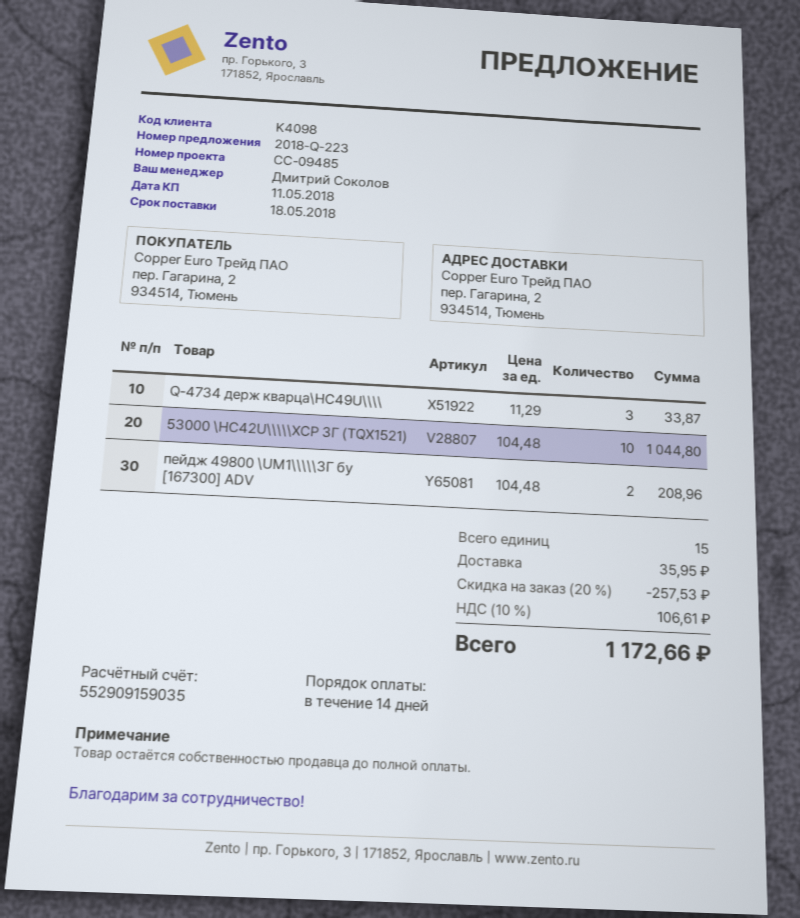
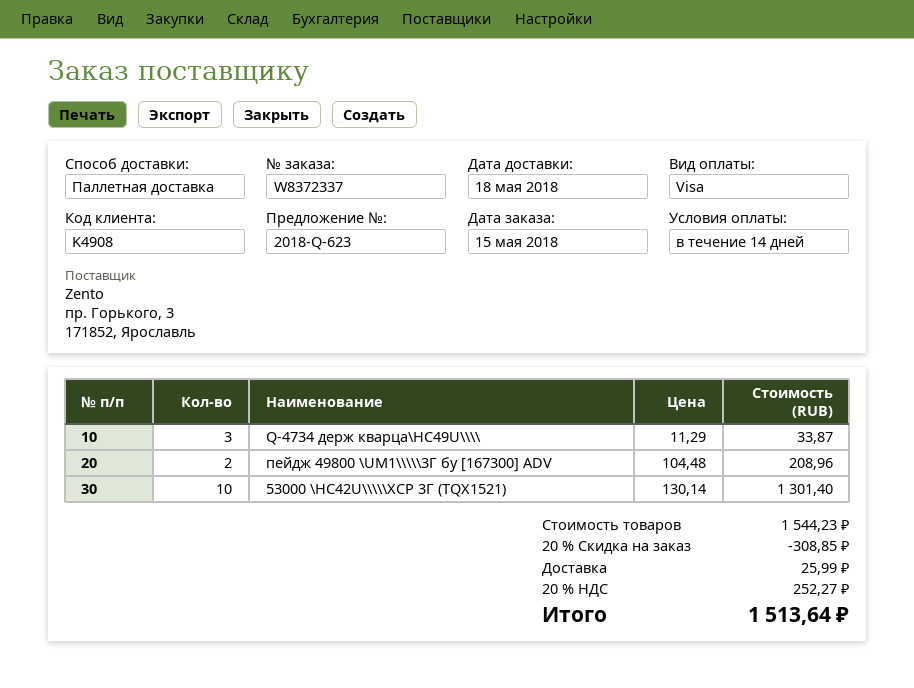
quote number: 2018-Q-223 -> 2018-Q-623
customer number: K4098 -> K4908
53000 \HC42U\\\\\ХСР 3Г (TQX1521): 10 x 104.48 = 1044.80 -> 10 x 130.14 = 1301.40
discount: 20% = 257.53 -> 20% = 308.85
shipping: 35.95 -> 25.99
tax: 10% = 106.61 -> 20% = 252.27
total: 1172.66 -> 1513.64

